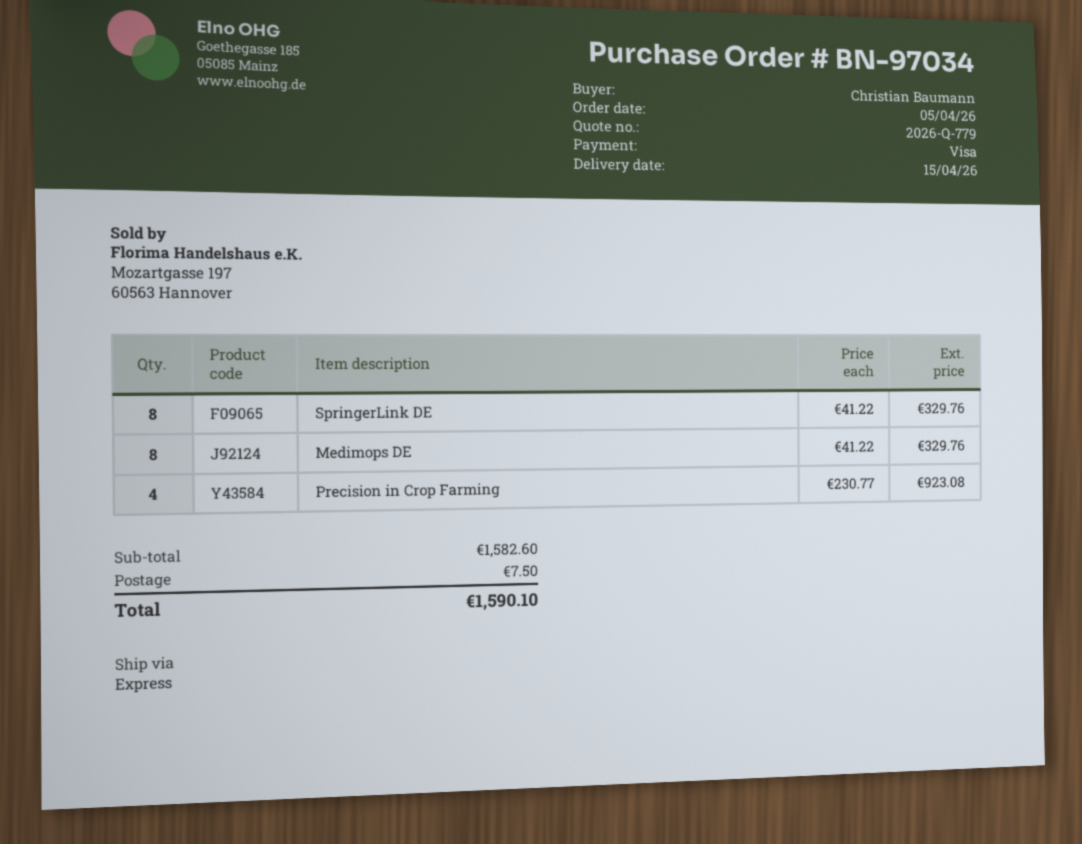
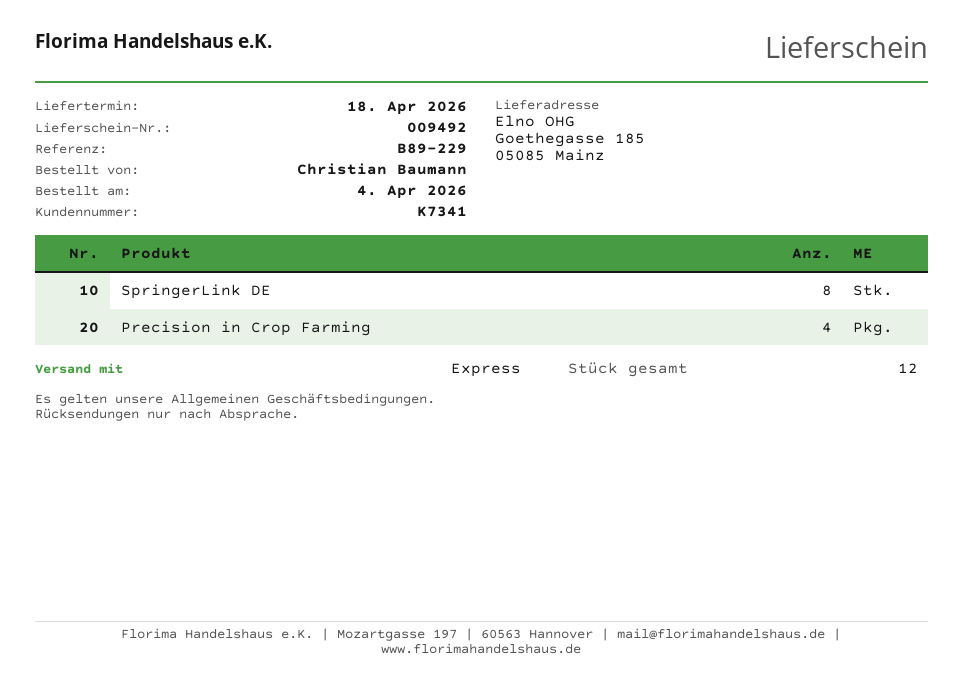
order date: 2026-04-05 -> 2026-04-04
delivery date: 2026-04-15 -> 2026-04-18
Medimops DE: 8 -> none

